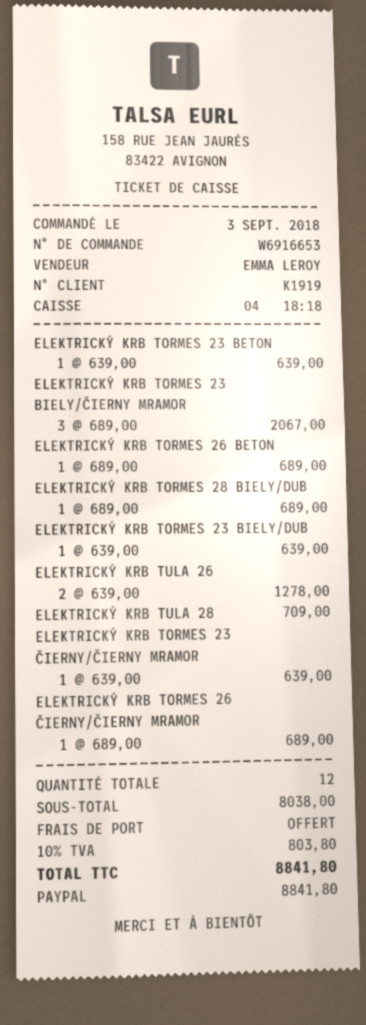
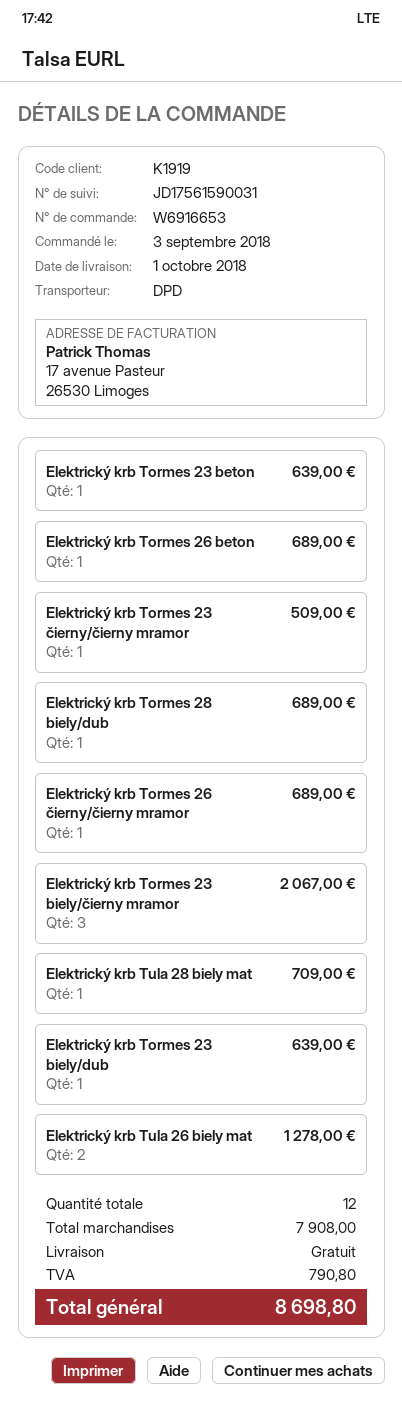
ELEKTRICKÝ KRB TORMES 23 ČIERNY/ČIERNY MRAMOR: 1 for 639.00 -> 1 for 509.00
subtotal: 8038.00 -> 7908.00
tax: 803.80 -> 790.80
total: 8841.80 -> 8698.80

